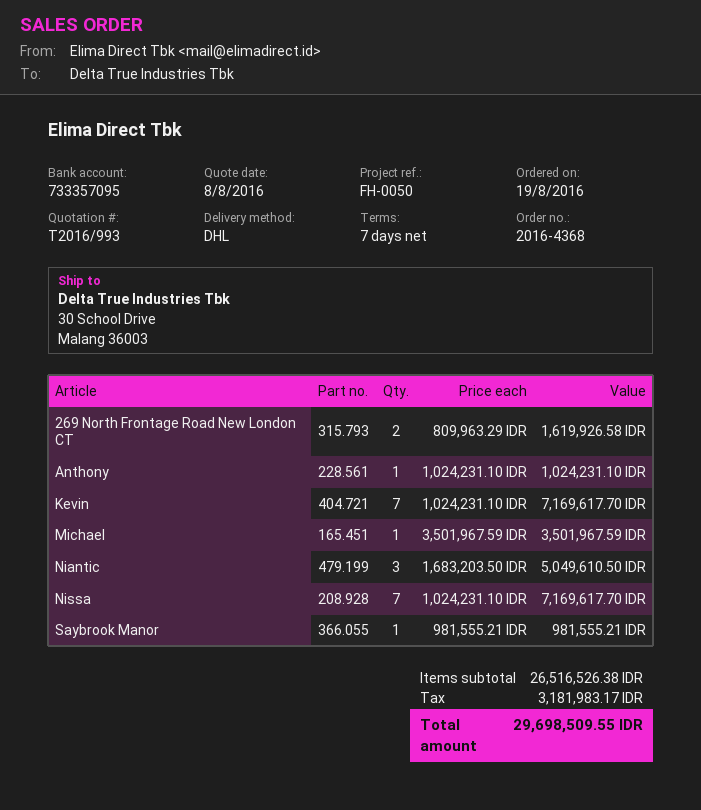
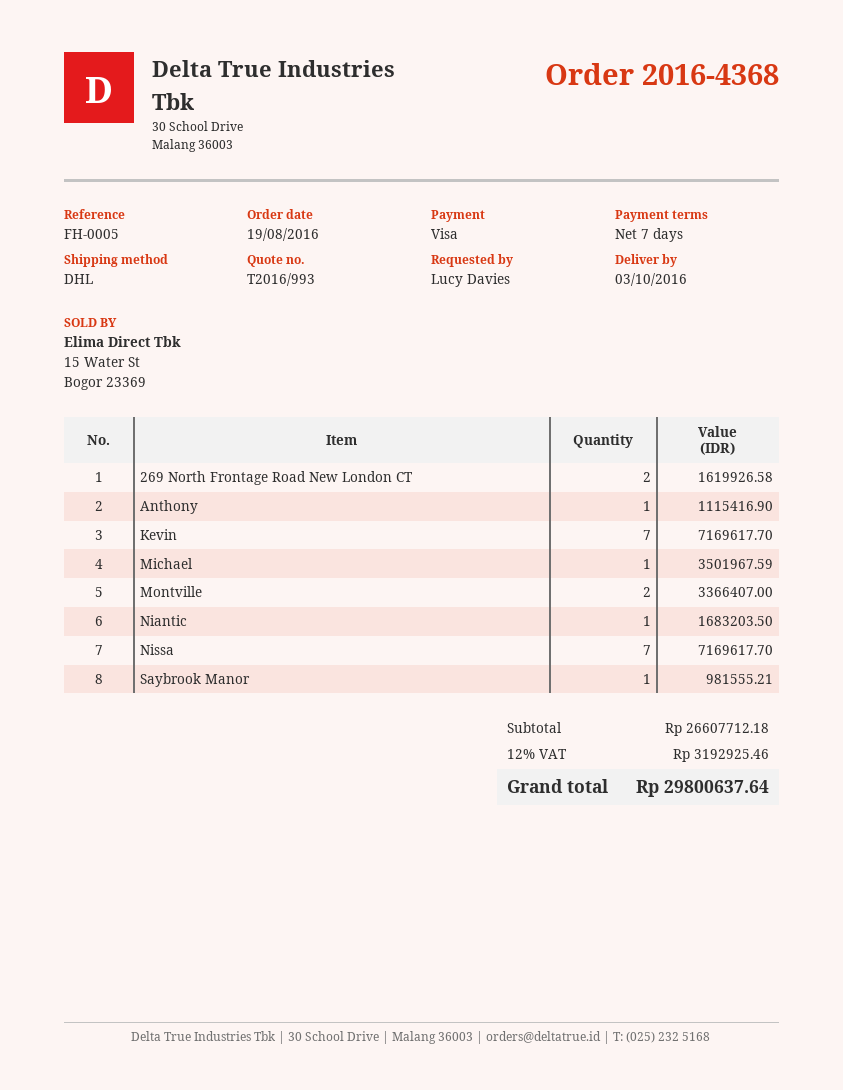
reference: FH-0050 -> FH-0005
Anthony: 1 for 1024231.10 -> 1 for 1115416.90
Niantic: 3 for 5049610.50 -> 1 for 1683203.50
Montville: none -> 2 for 3366407.00
subtotal: 26516526.38 -> 26607712.18
tax: 3181983.17 -> 3192925.46
total: 29698509.55 -> 29800637.64

